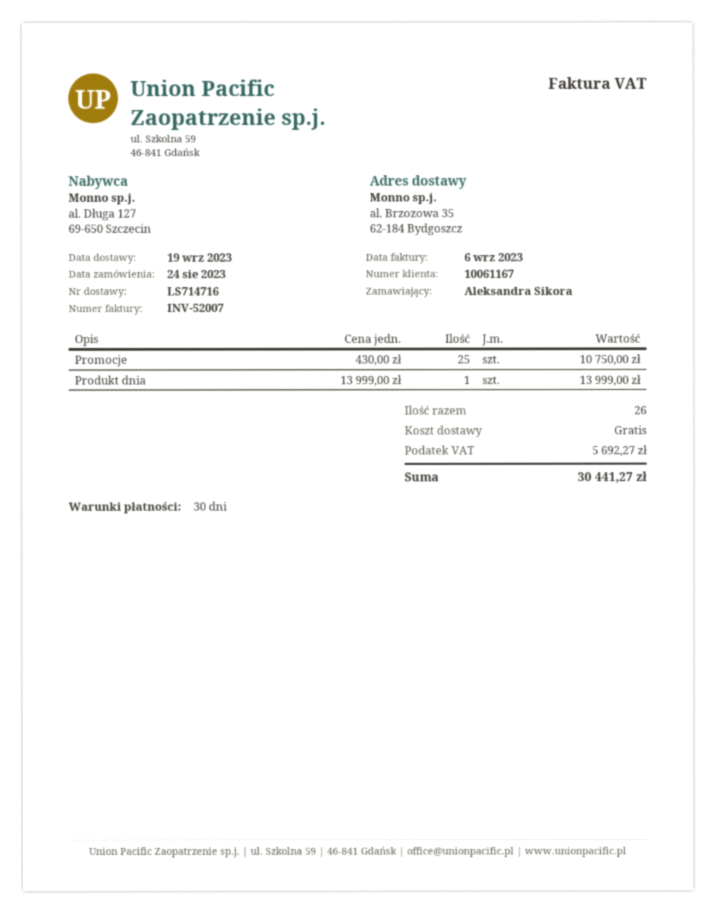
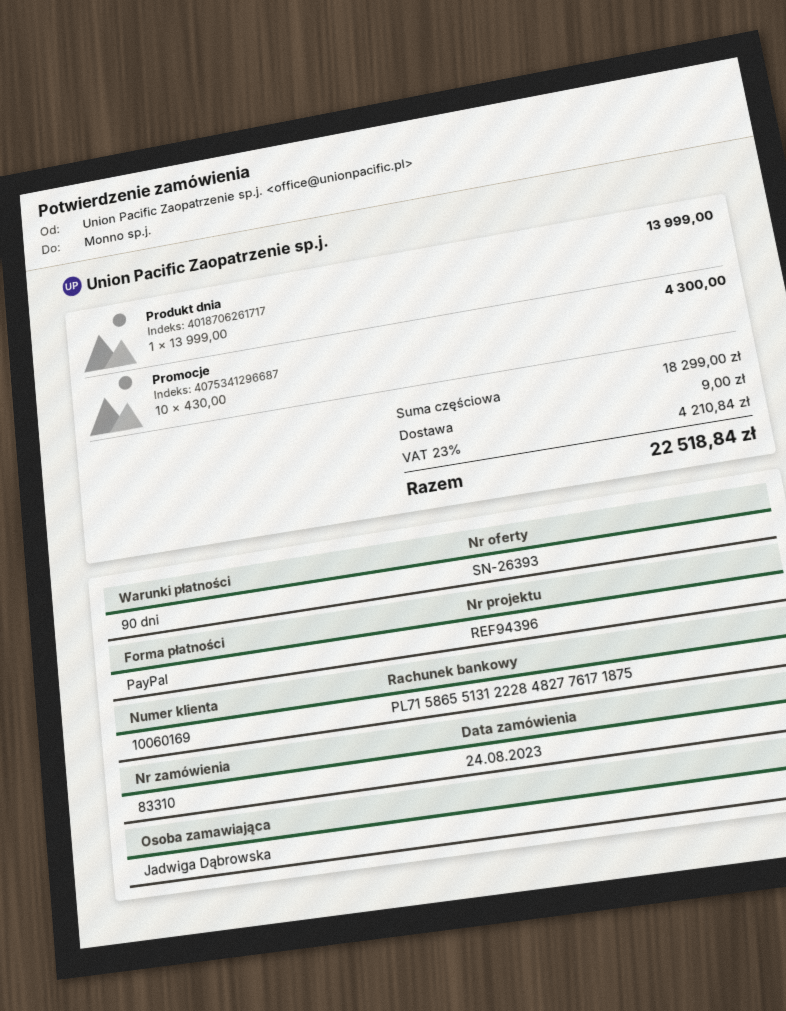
payment terms: 30 days -> 90 days
customer number: 10061167 -> 10060169
ordered by: Aleksandra Sikora -> Jadwiga Dąbrowska
Promocje: 25 x 430.00 = 10750.00 -> 10 x 430.00 = 4300.00
shipping: 0.00 -> 9.00
tax: 5692.27 -> 4210.84
total: 30441.27 -> 22518.84

